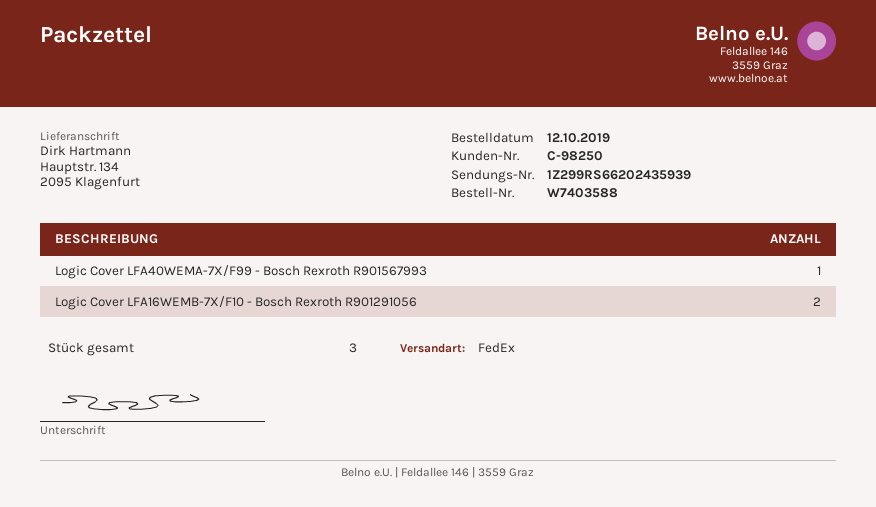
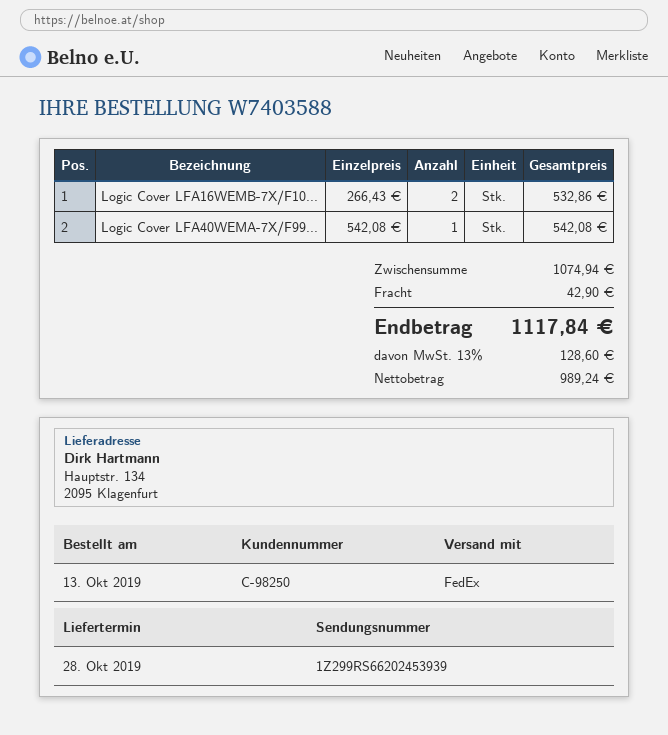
order date: 2019-10-12 -> 2019-10-13
tracking number: 1Z299RS66202435939 -> 1Z299RS66202453939

